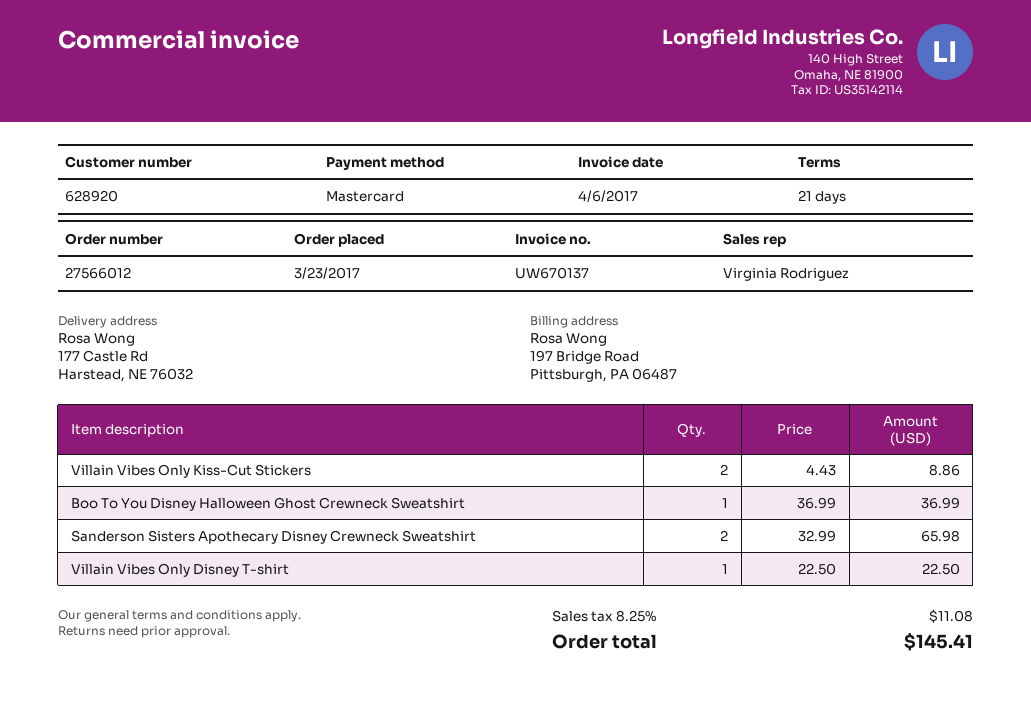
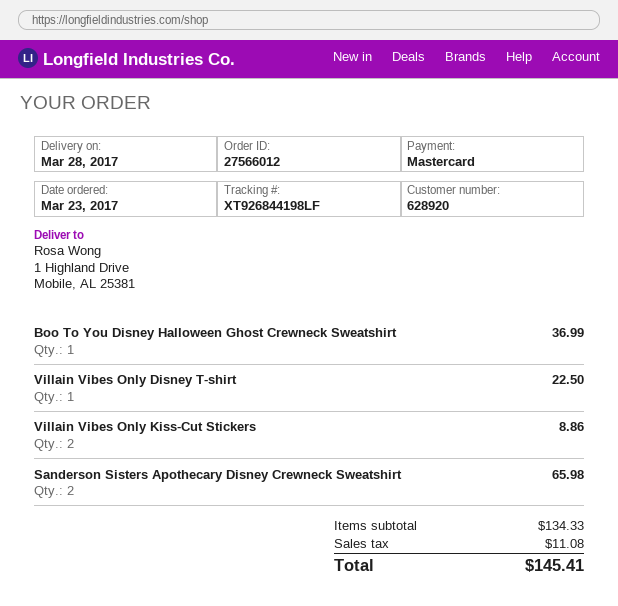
ship to: 177 Castle Rd, Harstead, NE 76032 -> 1 Highland Drive, Mobile, AL 25381

